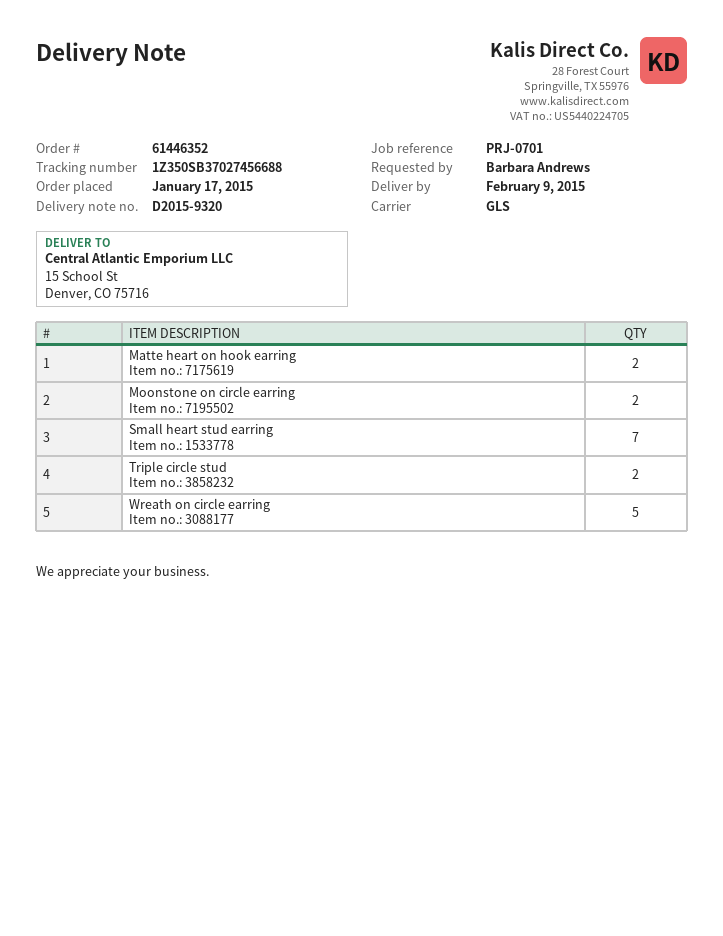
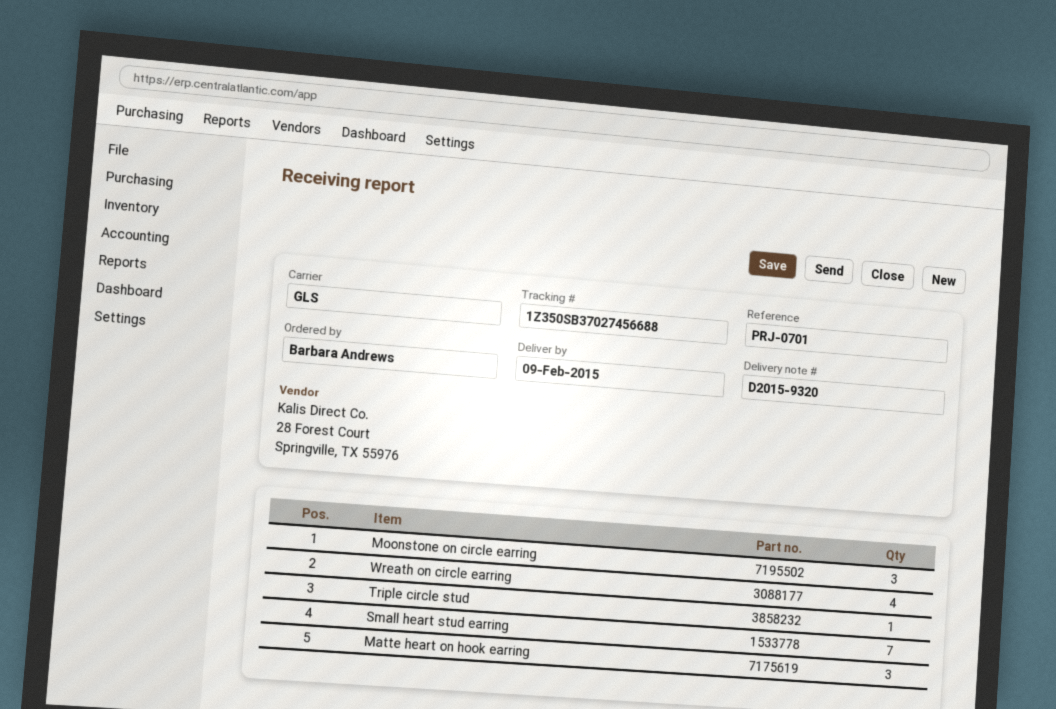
Matte heart on hook earring: 2 -> 3
Moonstone on circle earring: 2 -> 3
Triple circle stud: 2 -> 1
Wreath on circle earring: 5 -> 4

